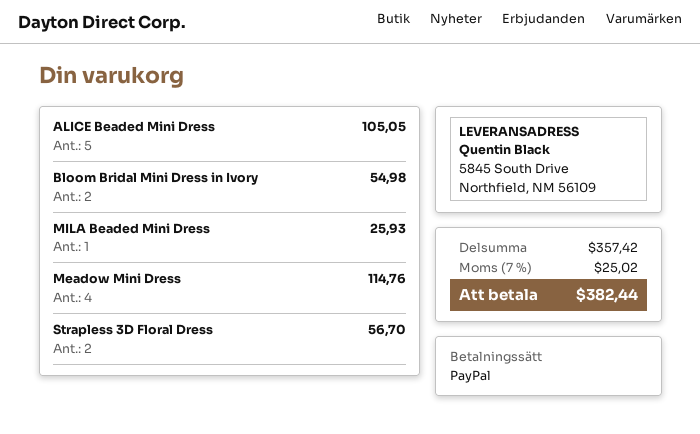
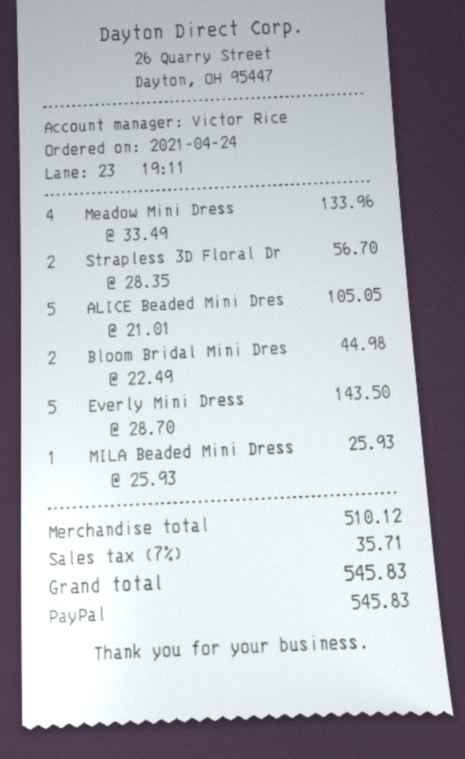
Bloom Bridal Mini Dress in Ivory: 2 for 54.98 -> 2 for 44.98
Meadow Mini Dress: 4 for 114.76 -> 4 for 133.96
Everly Mini Dress: none -> 5 for 143.50
subtotal: 357.42 -> 510.12
tax: 7% = 25.02 -> 7% = 35.71
total: 382.44 -> 545.83

